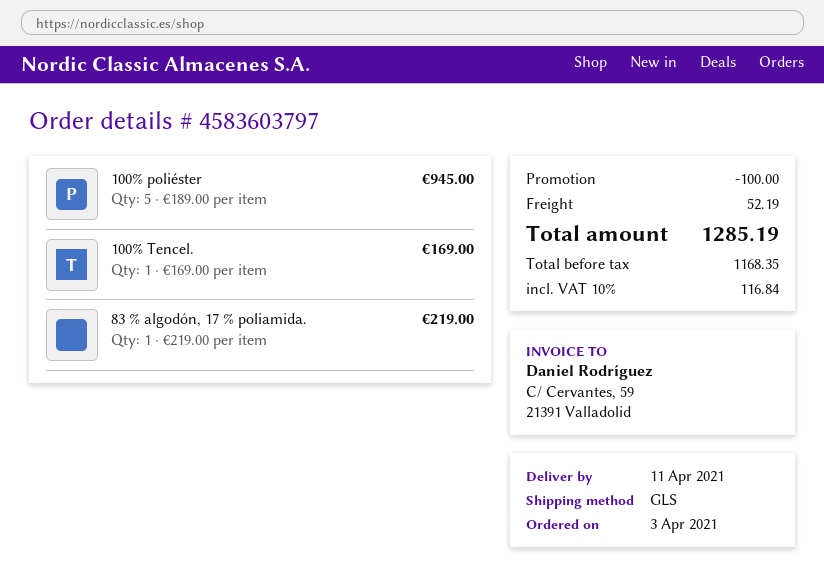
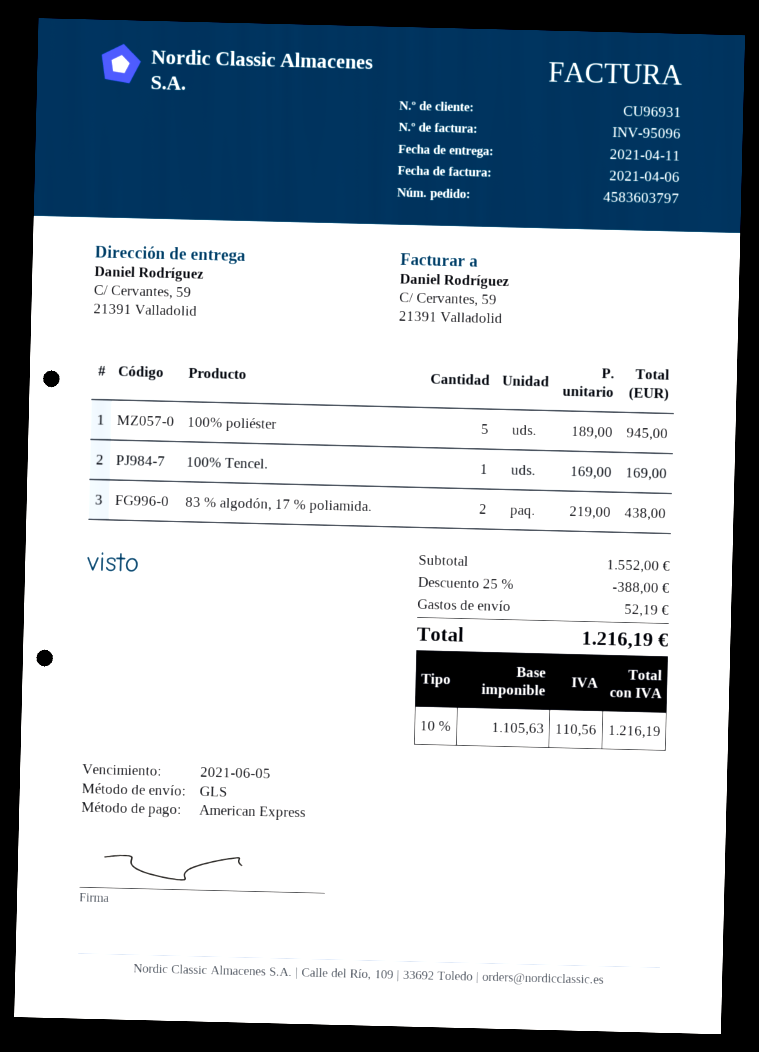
83 % algodón, 17 % poliamida.: 1 x 219.00 = 219.00 -> 2 x 219.00 = 438.00
discount: 100.00 -> 388.00
net: 1168.35 -> 1105.63
tax: 10% = 116.84 -> 10% = 110.56
total: 1285.19 -> 1216.19

